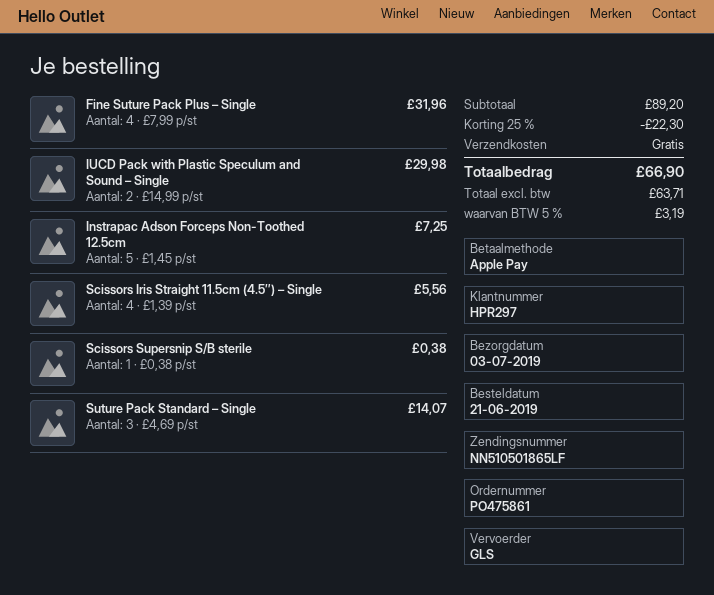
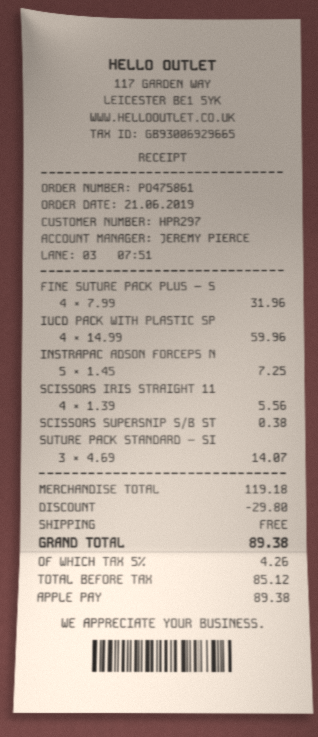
IUCD Pack with Plastic Speculum and Sound – Single: 2 x 14.99 = 29.98 -> 4 x 14.99 = 59.96
subtotal: 89.20 -> 119.18
discount: 22.30 -> 29.80
net: 63.71 -> 85.12
tax: 5% = 3.19 -> 5% = 4.26
total: 66.90 -> 89.38

